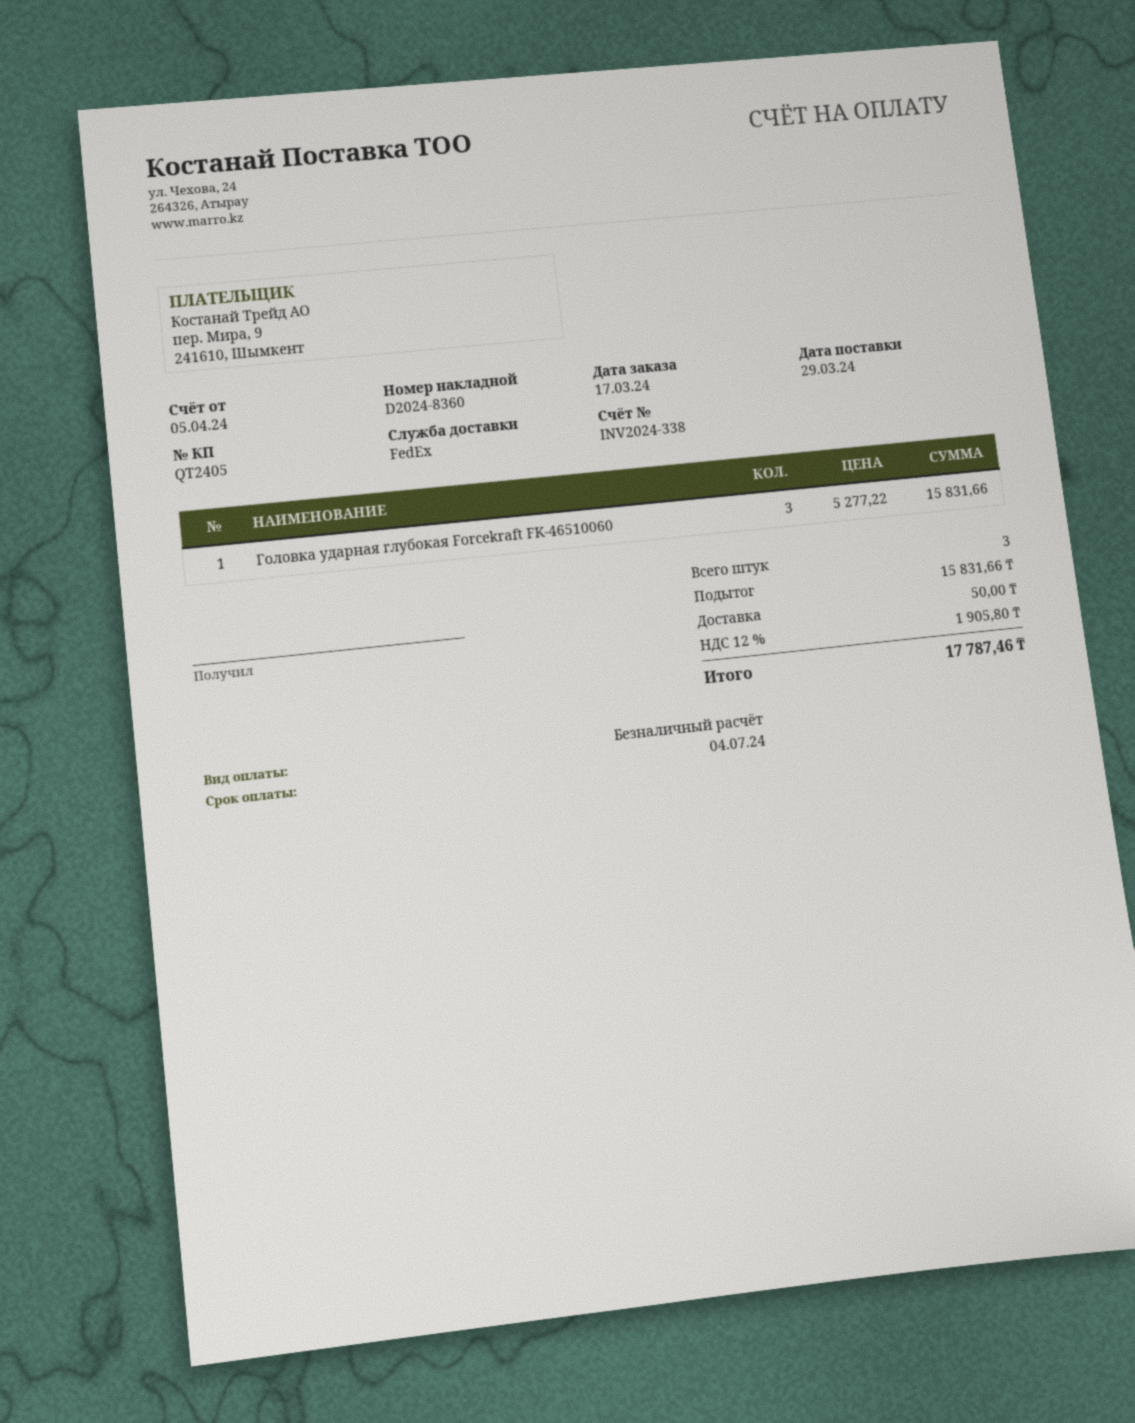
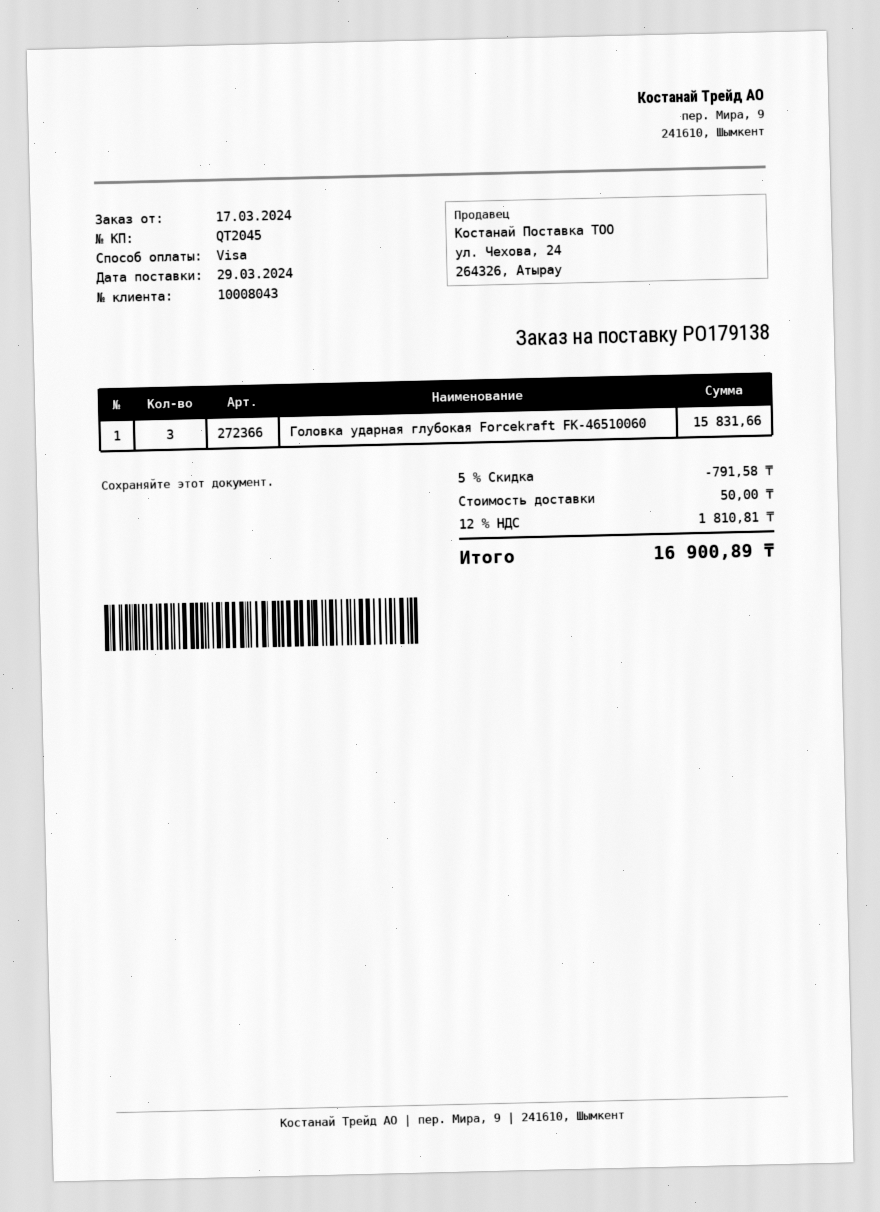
quote number: QT2405 -> QT2045
payment method: bank transfer -> Visa
discount: none -> 5% = 791.58
tax: 12% = 1905.80 -> 12% = 1810.81
total: 17787.46 -> 16900.89

